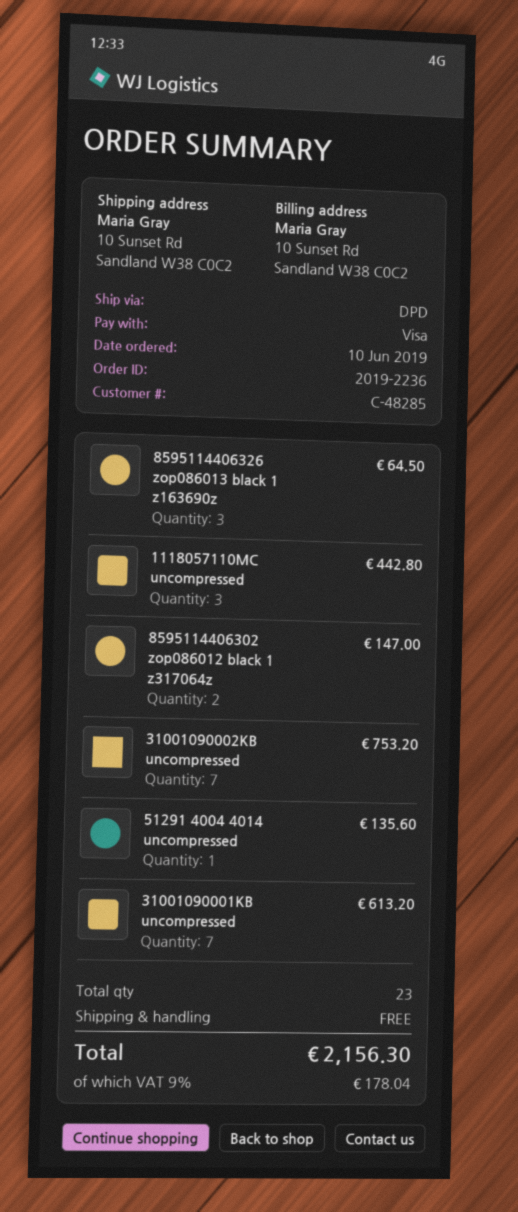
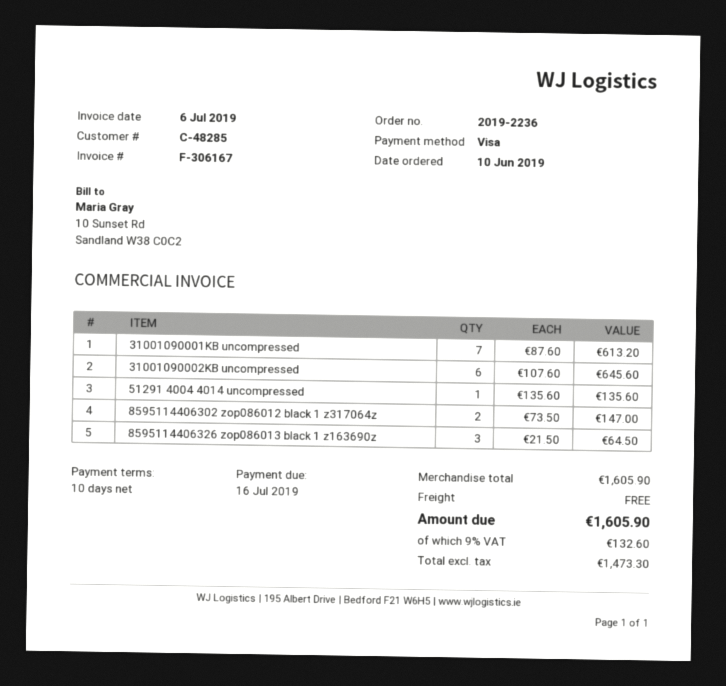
1118057110MC uncompressed: 3 for 442.80 -> none
31001090002KB uncompressed: 7 for 753.20 -> 6 for 645.60
tax: 9% = 178.04 -> 9% = 132.60
total: 2156.30 -> 1605.90

